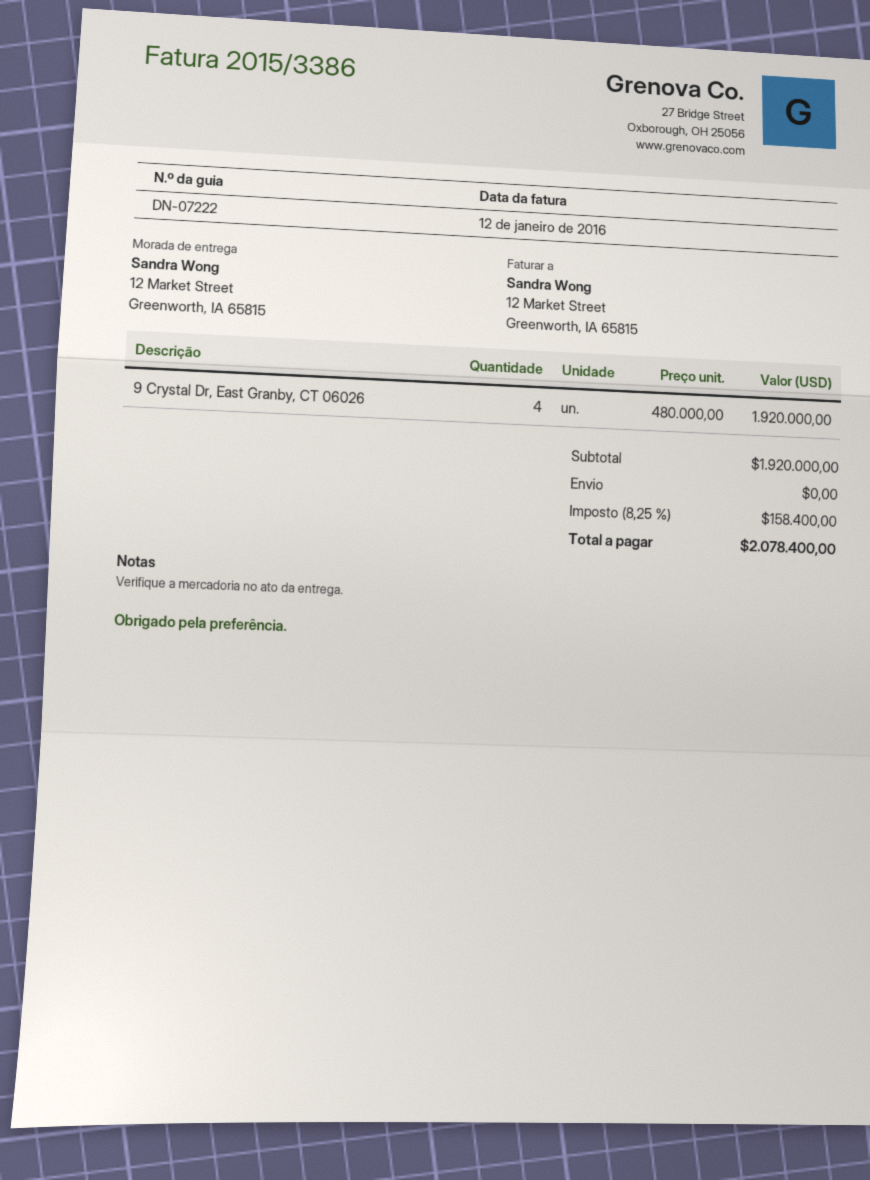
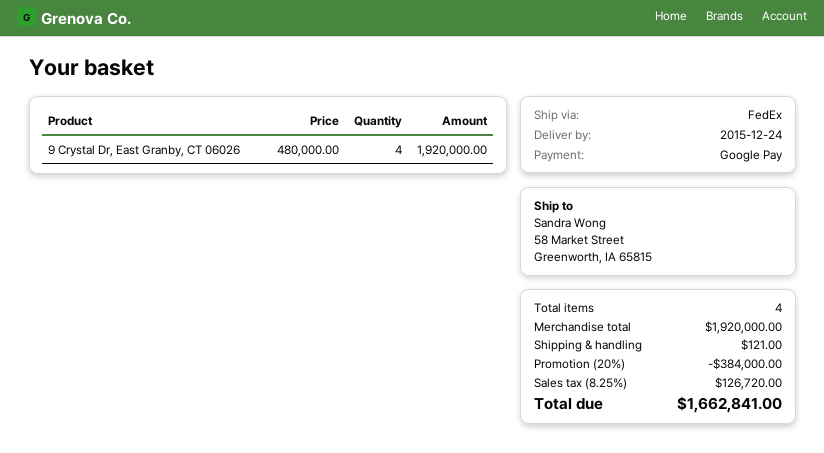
ship to: 12 Market Street, Greenworth, IA 65815 -> 58 Market Street, Greenworth, IA 65815
discount: none -> 20% = 384000.00
shipping: 0.00 -> 121.00
tax: 8.25% = 158400.00 -> 8.25% = 126720.00
total: 2078400.00 -> 1662841.00

